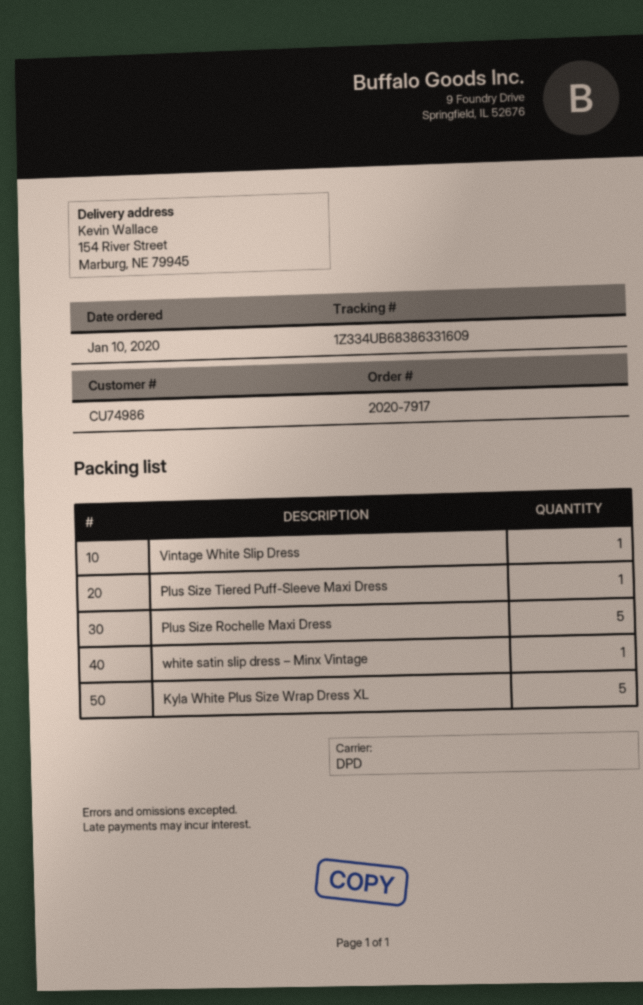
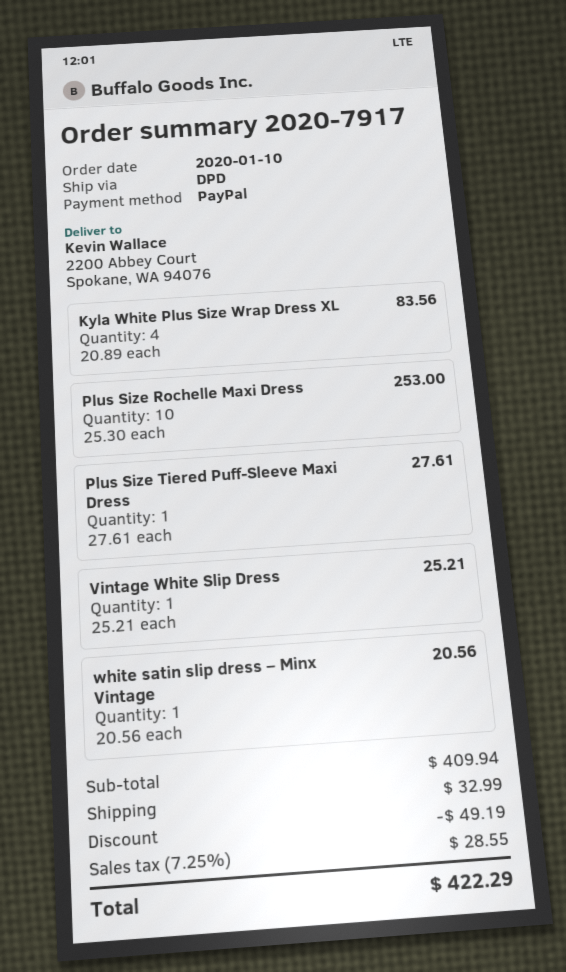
ship to: 154 River Street, Marburg, NE 79945 -> 2200 Abbey Court, Spokane, WA 94076
Plus Size Rochelle Maxi Dress: 5 -> 10
Kyla White Plus Size Wrap Dress XL: 5 -> 4

